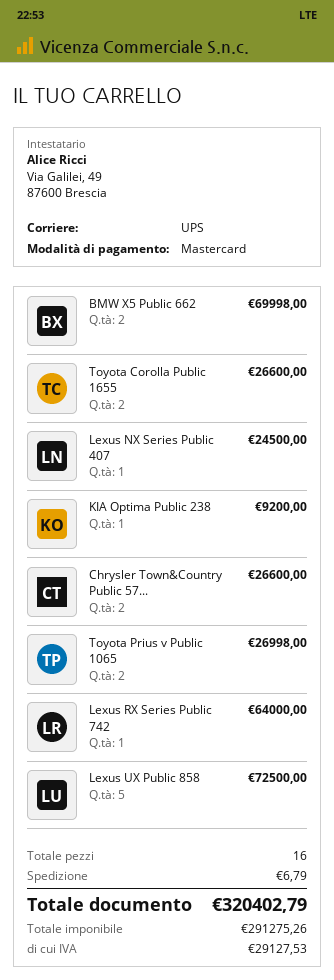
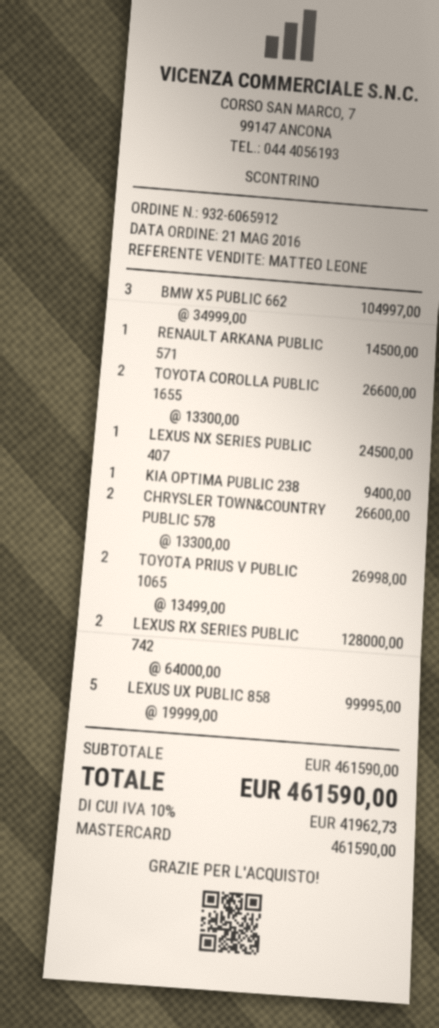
BMW X5 Public 662: 2 for 69998.00 -> 3 for 104997.00
KIA Optima Public 238: 1 for 9200.00 -> 1 for 9400.00
Lexus RX Series Public 742: 1 for 64000.00 -> 2 for 128000.00
Lexus UX Public 858: 5 for 72500.00 -> 5 for 99995.00
RENAULT ARKANA PUBLIC 571: none -> 1 for 14500.00
shipping: 6.79 -> none
tax: 29127.53 -> 41962.73
total: 320402.79 -> 461590.00

